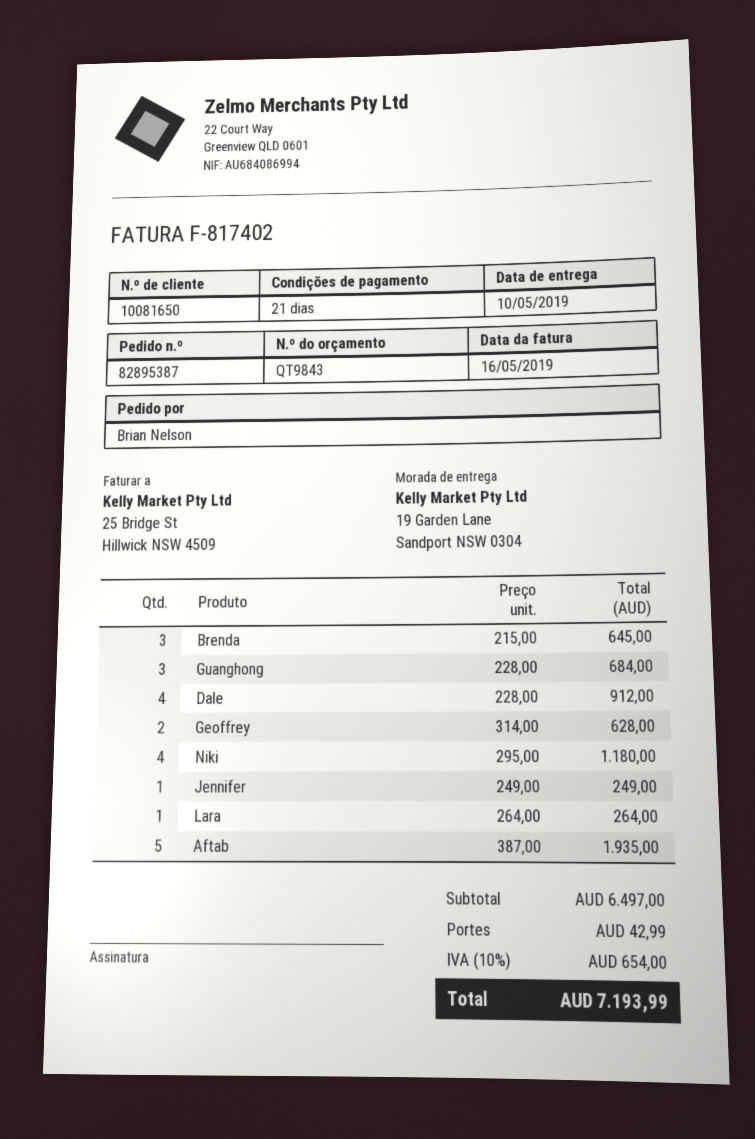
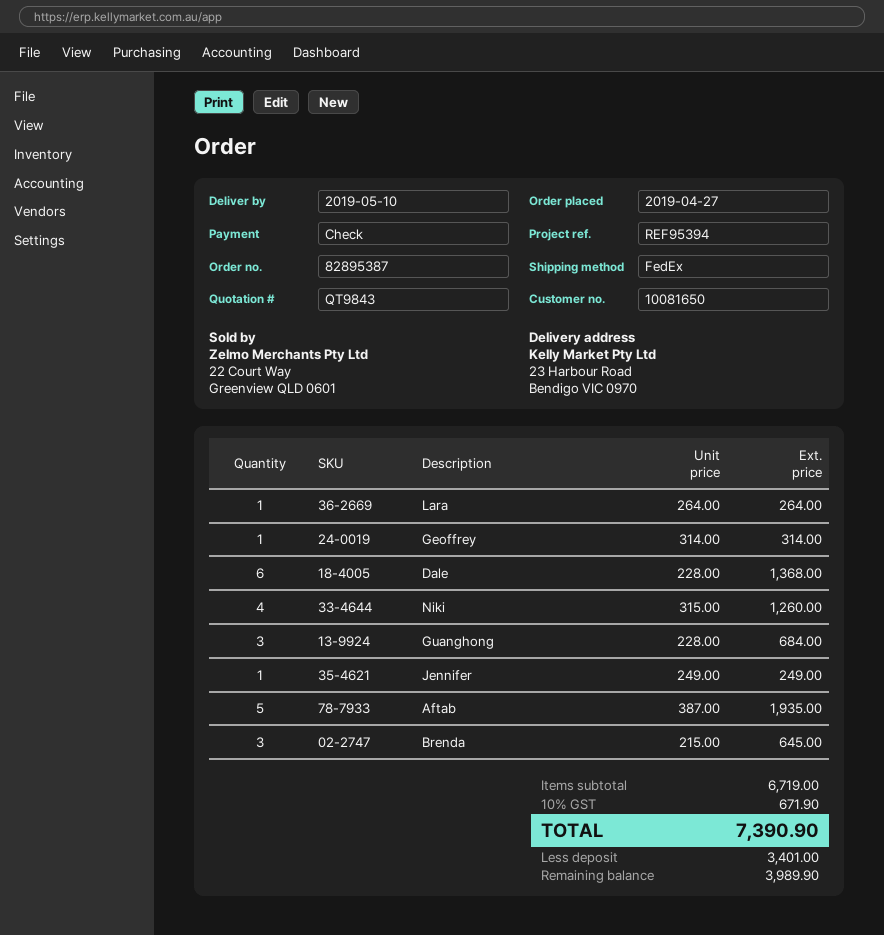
ship to: 19 Garden Lane, Sandport NSW 0304 -> 23 Harbour Road, Bendigo VIC 0970
Dale: 4 x 228.00 = 912.00 -> 6 x 228.00 = 1368.00
Geoffrey: 2 x 314.00 = 628.00 -> 1 x 314.00 = 314.00
Niki: 4 x 295.00 = 1180.00 -> 4 x 315.00 = 1260.00
subtotal: 6497.00 -> 6719.00
shipping: 42.99 -> none
tax: 10% = 654.00 -> 10% = 671.90
total: 7193.99 -> 7390.90

